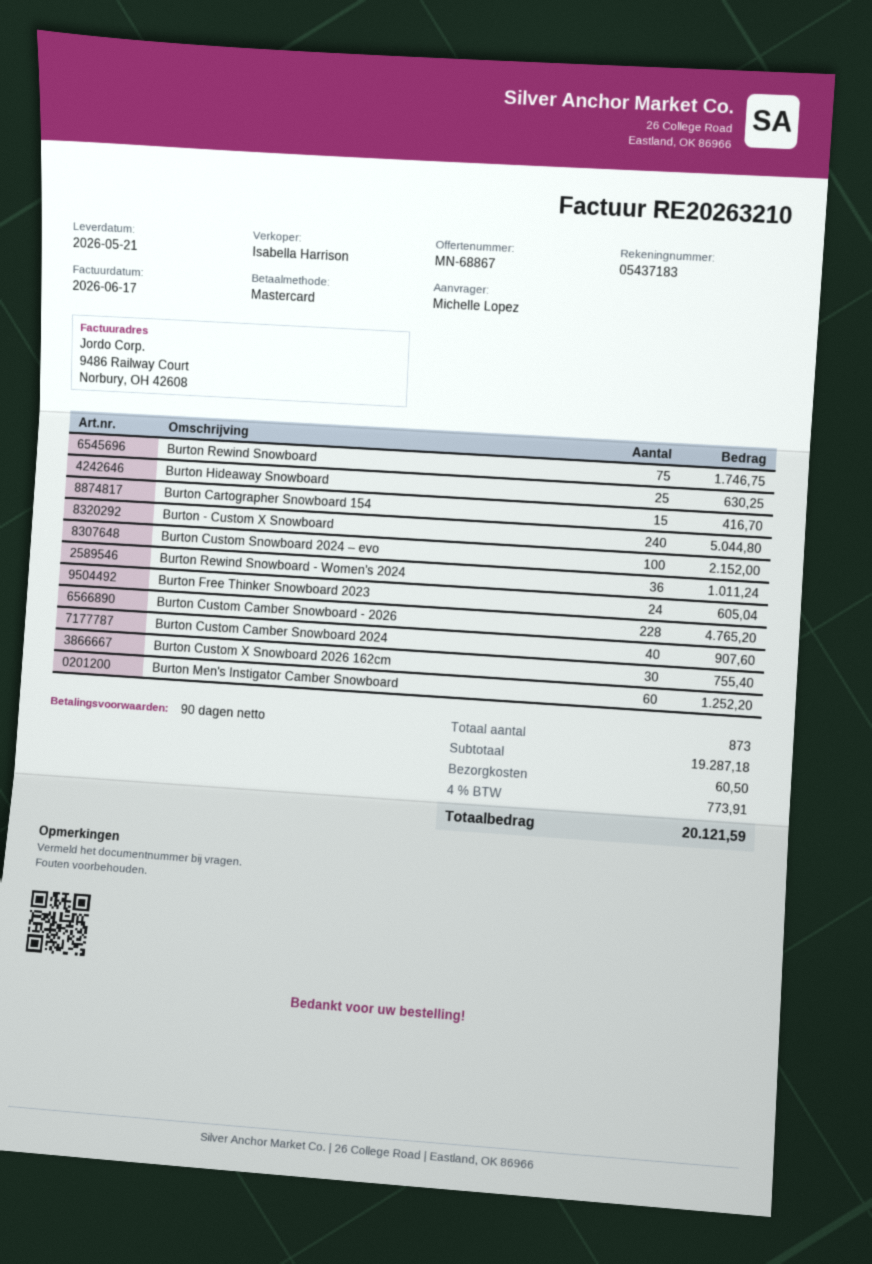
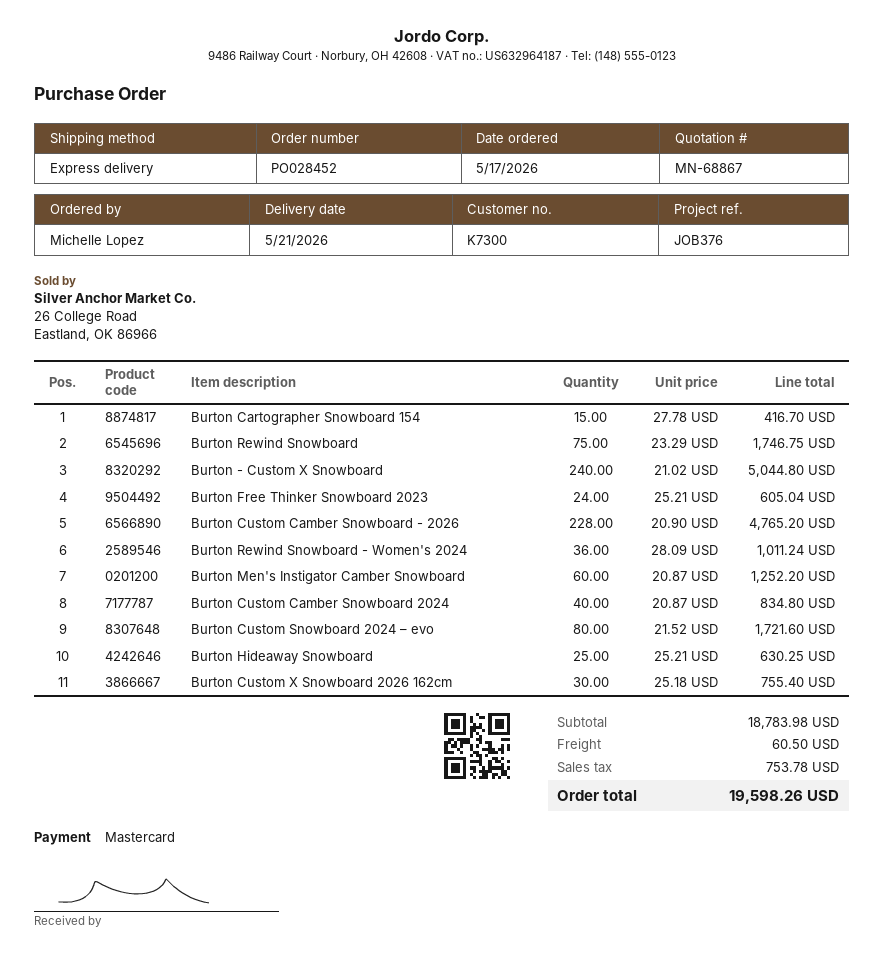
Burton Custom Snowboard 2024 – evo: 100 for 2152.00 -> 80 for 1721.60
Burton Custom Camber Snowboard 2024: 40 for 907.60 -> 40 for 834.80
subtotal: 19287.18 -> 18783.98
tax: 773.91 -> 753.78
total: 20121.59 -> 19598.26

